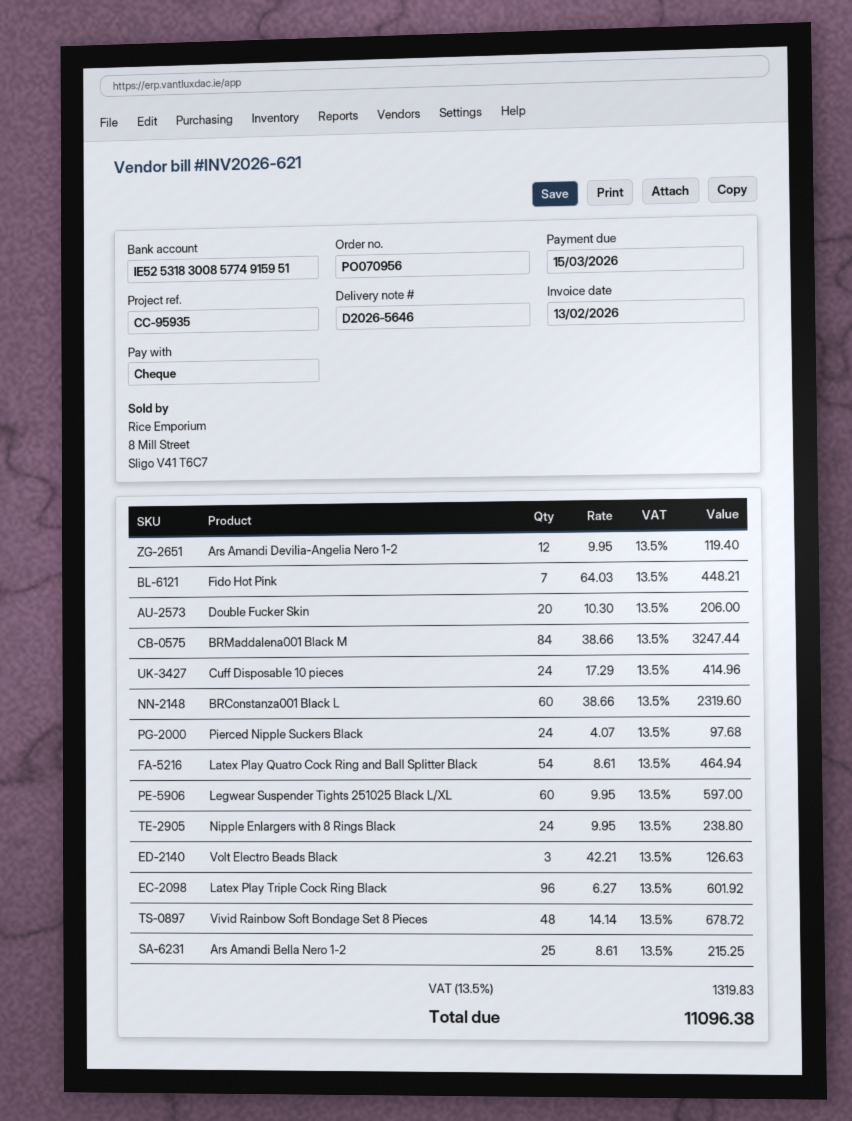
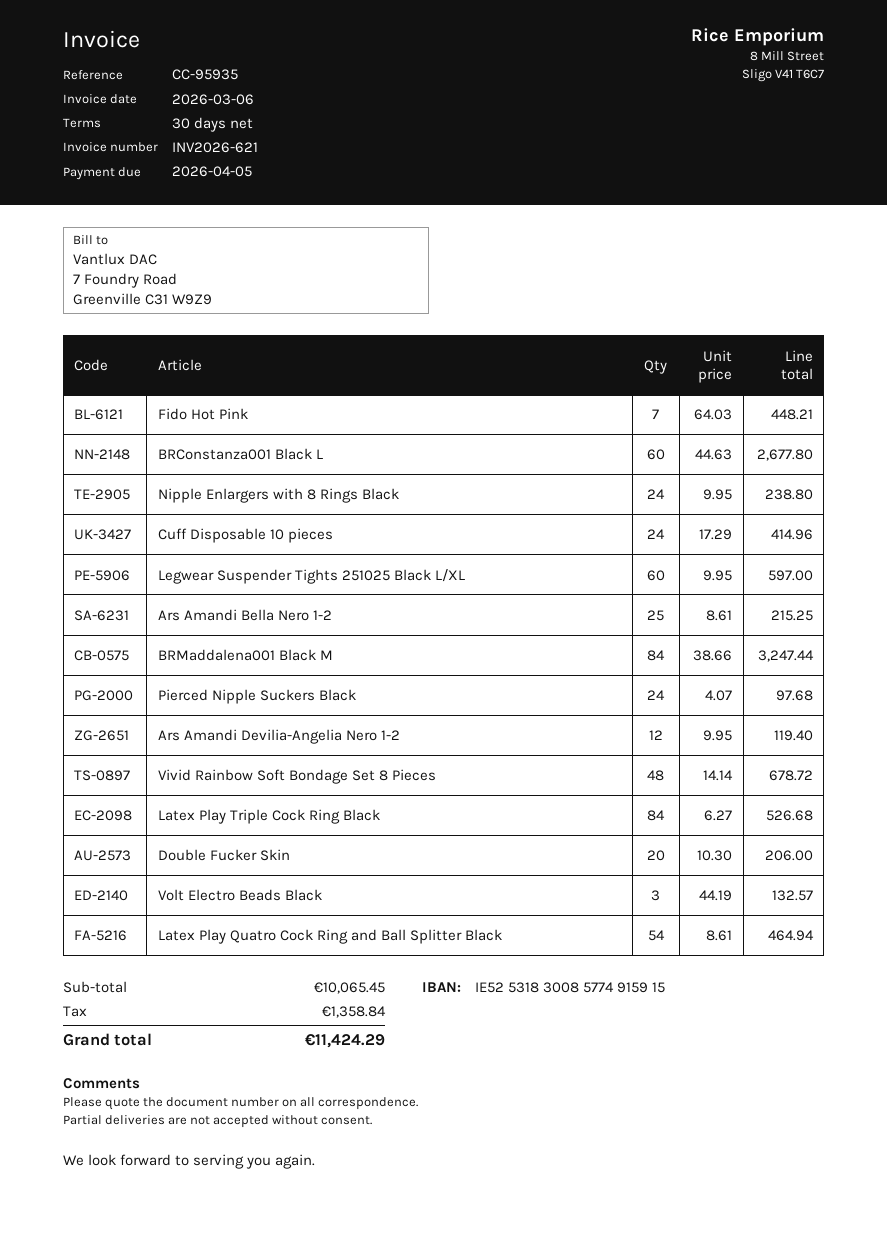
invoice date: 2026-02-13 -> 2026-03-06
due date: 2026-03-15 -> 2026-04-05
bank account: IE52531830085774915951 -> IE52531830085774915915
BRConstanza001 Black L: 60 x 38.66 = 2319.60 -> 60 x 44.63 = 2677.80
Volt Electro Beads Black: 3 x 42.21 = 126.63 -> 3 x 44.19 = 132.57
Latex Play Triple Cock Ring Black: 96 x 6.27 = 601.92 -> 84 x 6.27 = 526.68
tax: 1319.83 -> 1358.84
total: 11096.38 -> 11424.29

